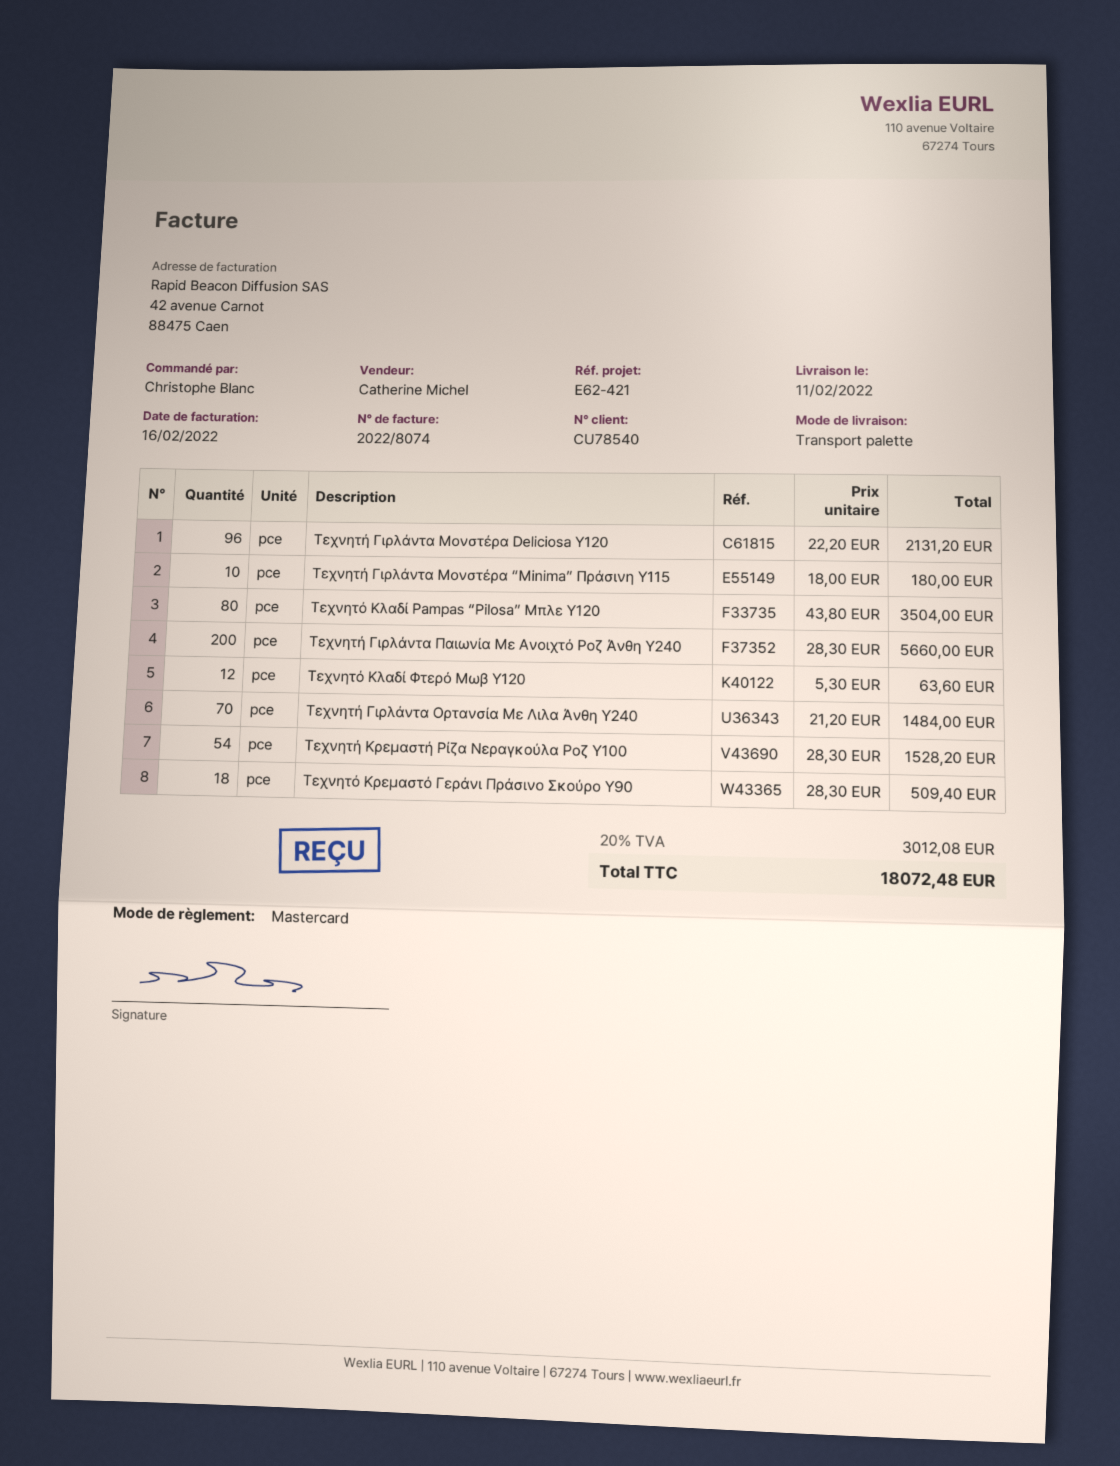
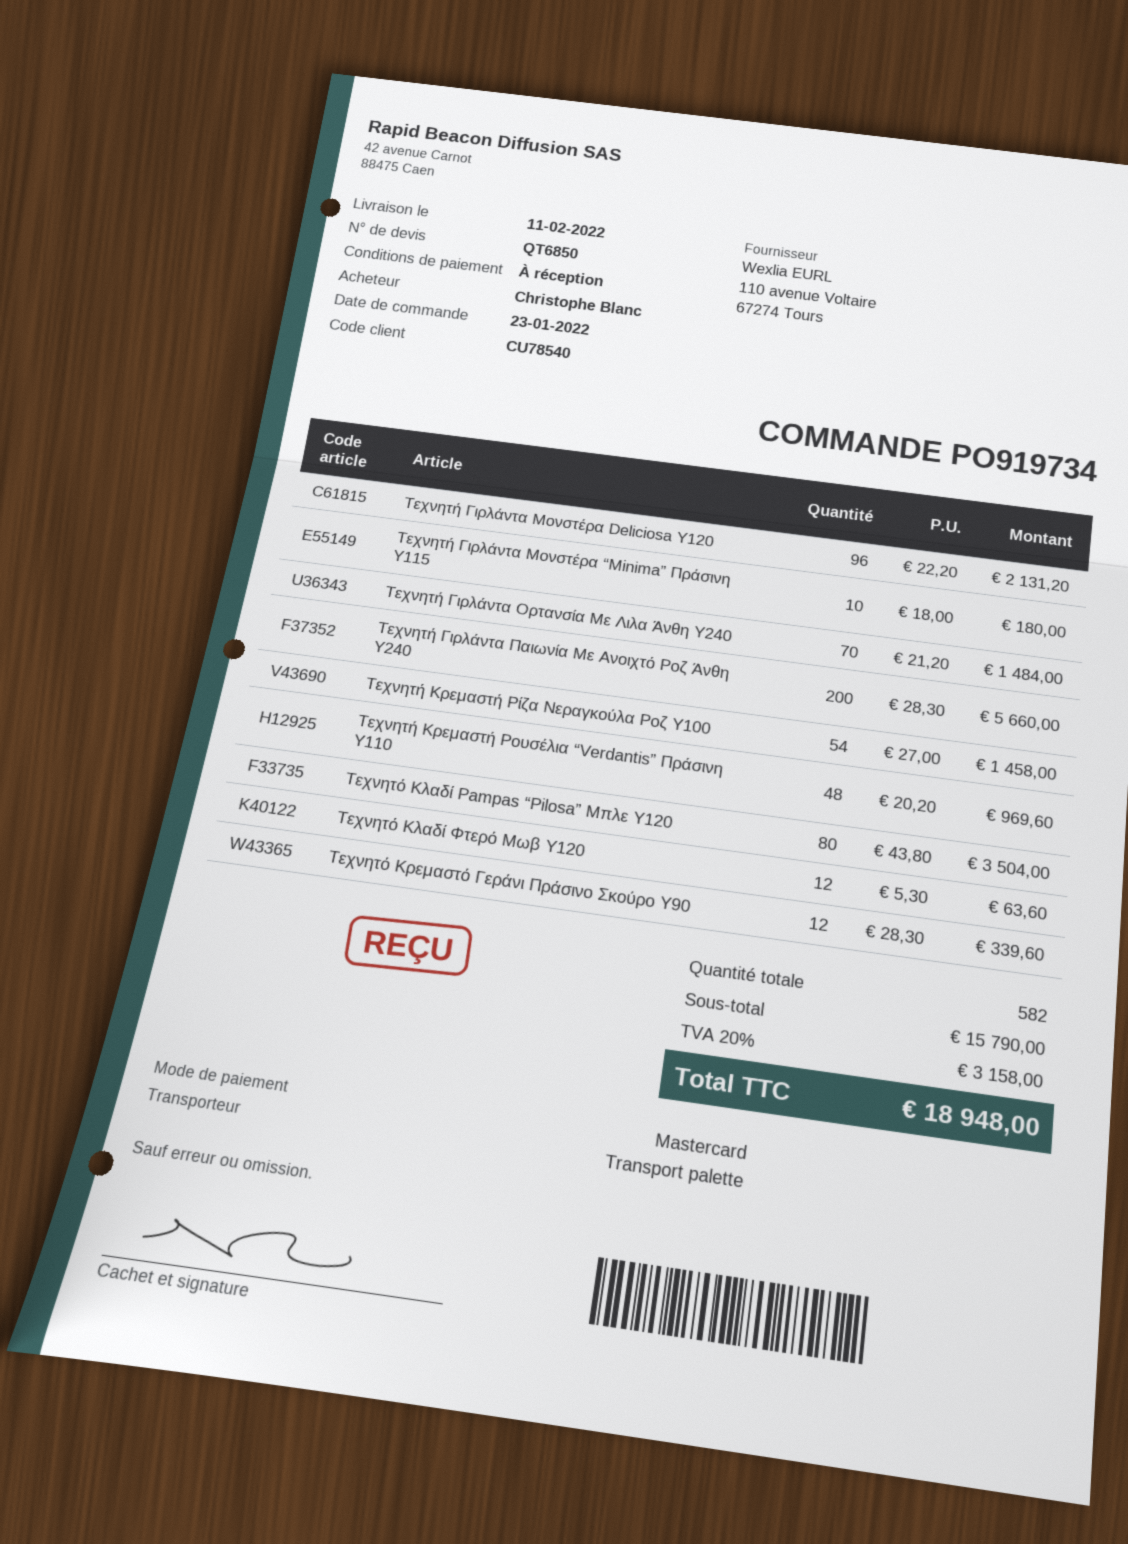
Τεχνητή Κρεμαστή Ρίζα Νεραγκούλα Ροζ Υ100: 54 x 28.30 = 1528.20 -> 54 x 27.00 = 1458.00
Τεχνητό Κρεμαστό Γεράνι Πράσινο Σκούρο Υ90: 18 x 28.30 = 509.40 -> 12 x 28.30 = 339.60
Τεχνητή Κρεμαστή Ρουσέλια “Verdantis” Πράσινη Υ110: none -> 48 x 20.20 = 969.60
tax: 20% = 3012.08 -> 20% = 3158.00
total: 18072.48 -> 18948.00

